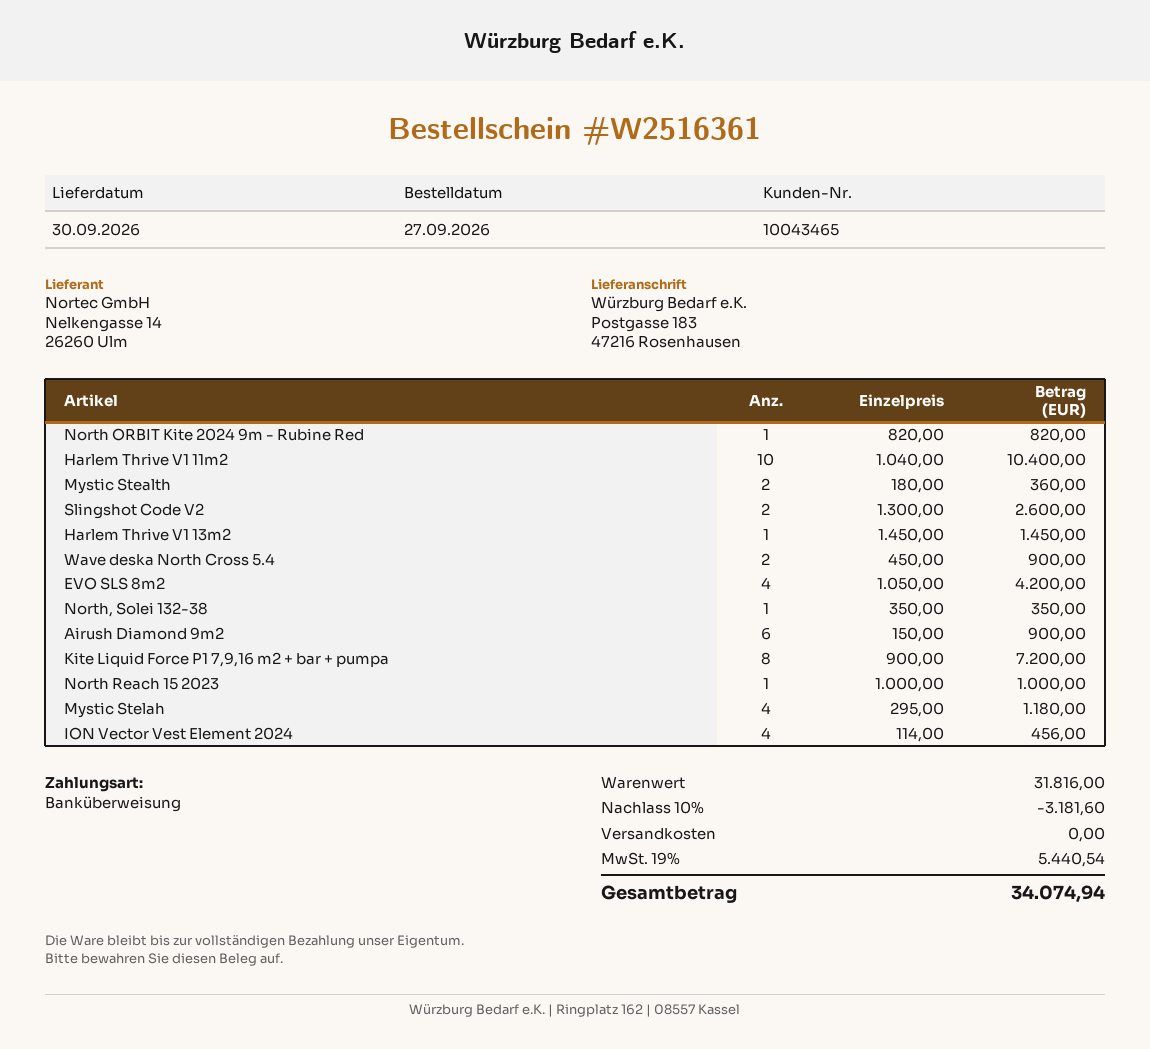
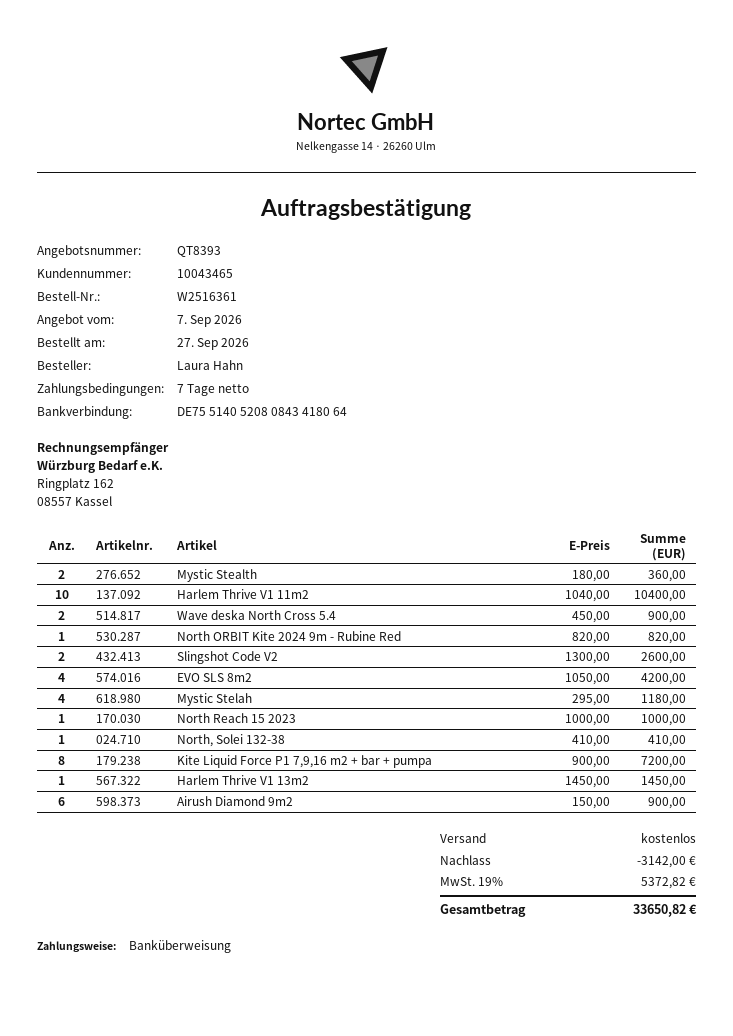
North, Solei 132-38: 1 x 350.00 = 350.00 -> 1 x 410.00 = 410.00
ION Vector Vest Element 2024: 4 x 114.00 = 456.00 -> none
discount: 3181.60 -> 3142.00
tax: 19% = 5440.54 -> 19% = 5372.82
total: 34074.94 -> 33650.82

